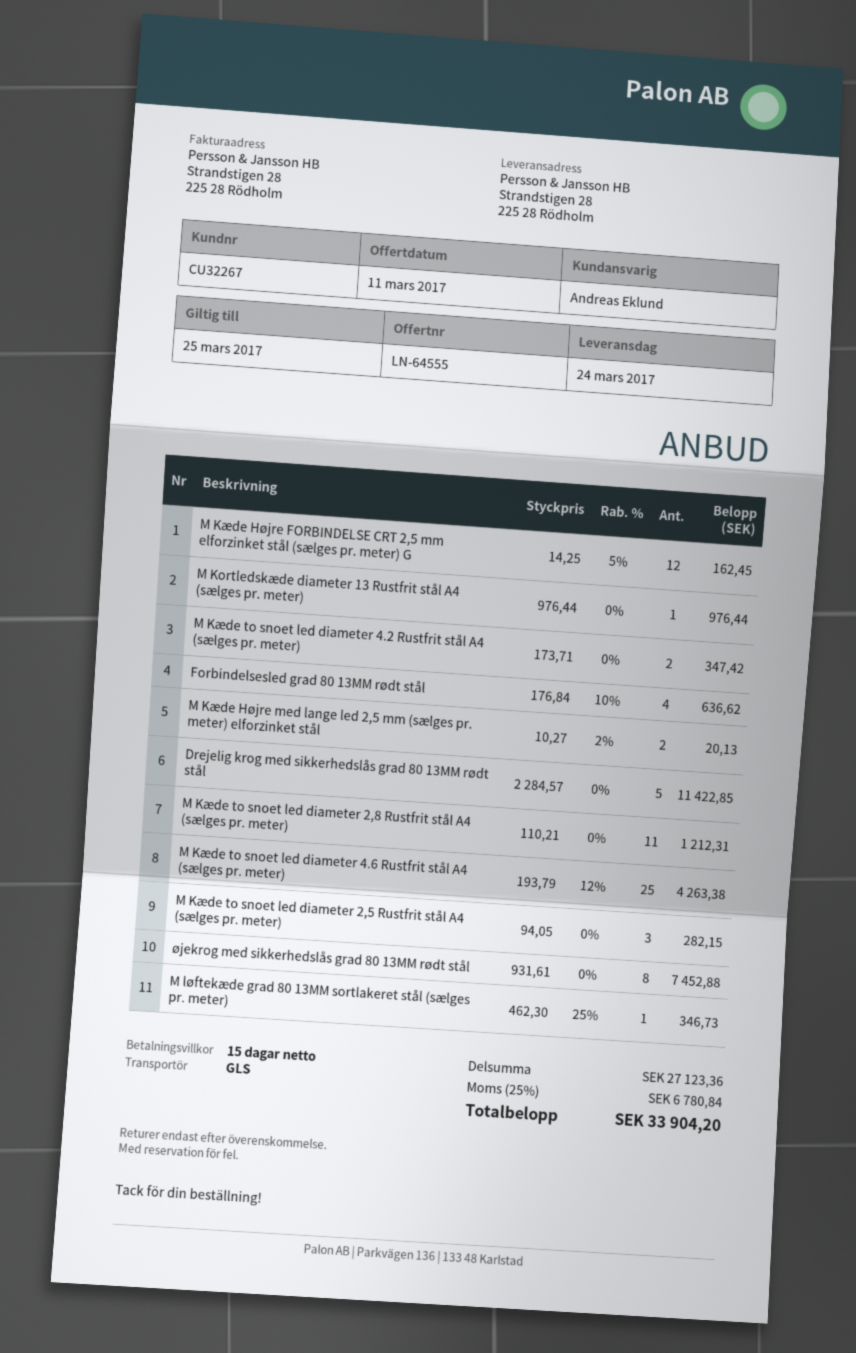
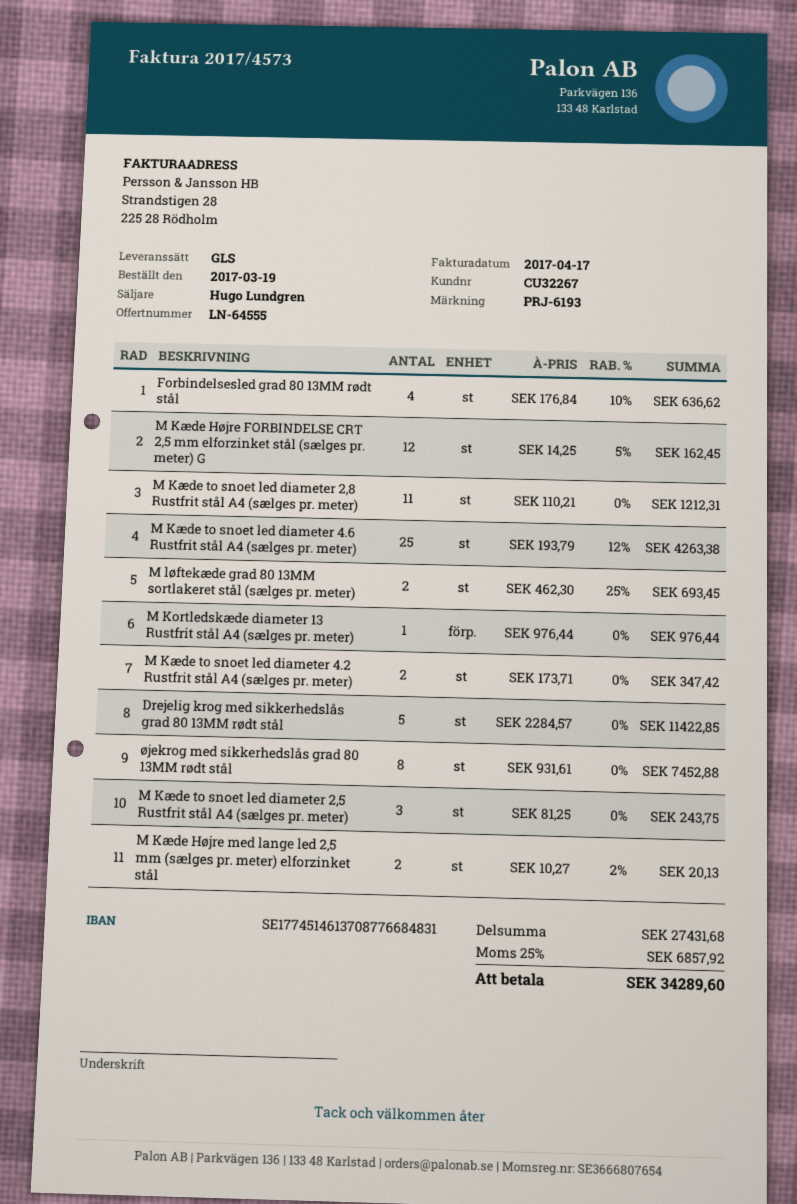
sales rep: Andreas Eklund -> Hugo Lundgren
M Kæde to snoet led diameter 2,5 Rustfrit stål A4 (sælges pr. meter): 3 x 94.05 = 282.15 -> 3 x 81.25 = 243.75
M løftekæde grad 80 13MM sortlakeret stål (sælges pr. meter): 1 x 462.30 - 25% = 346.73 -> 2 x 462.30 - 25% = 693.45
subtotal: 27123.36 -> 27431.68
tax: 25% = 6780.84 -> 25% = 6857.92
total: 33904.20 -> 34289.60

